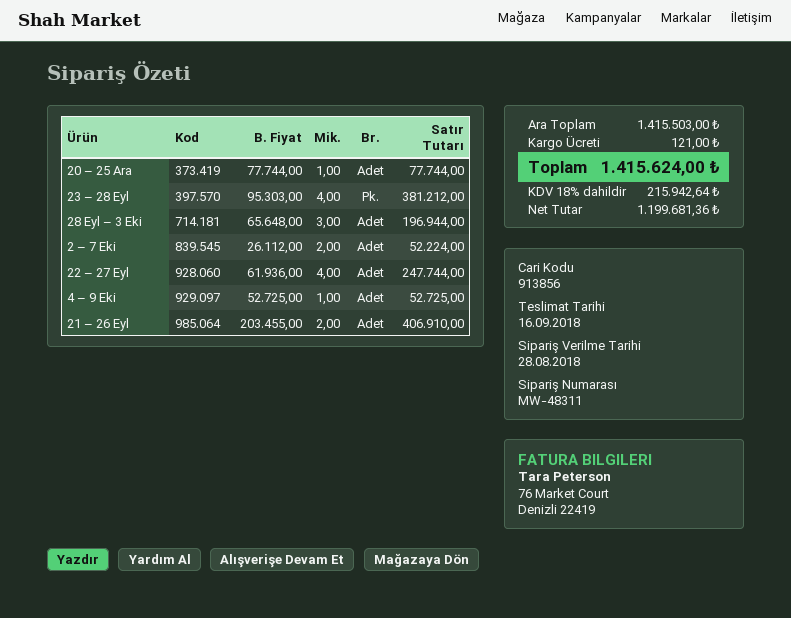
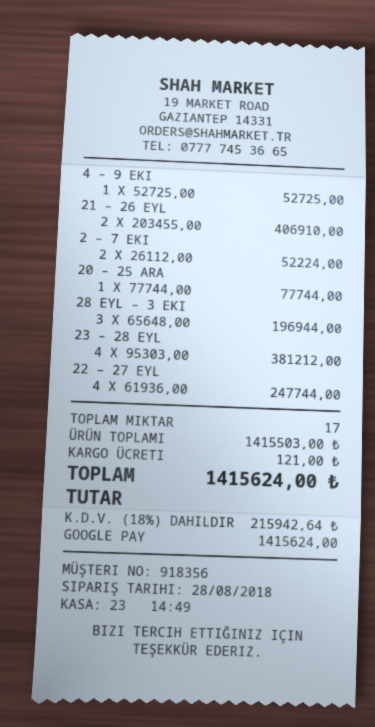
customer number: 913856 -> 918356

